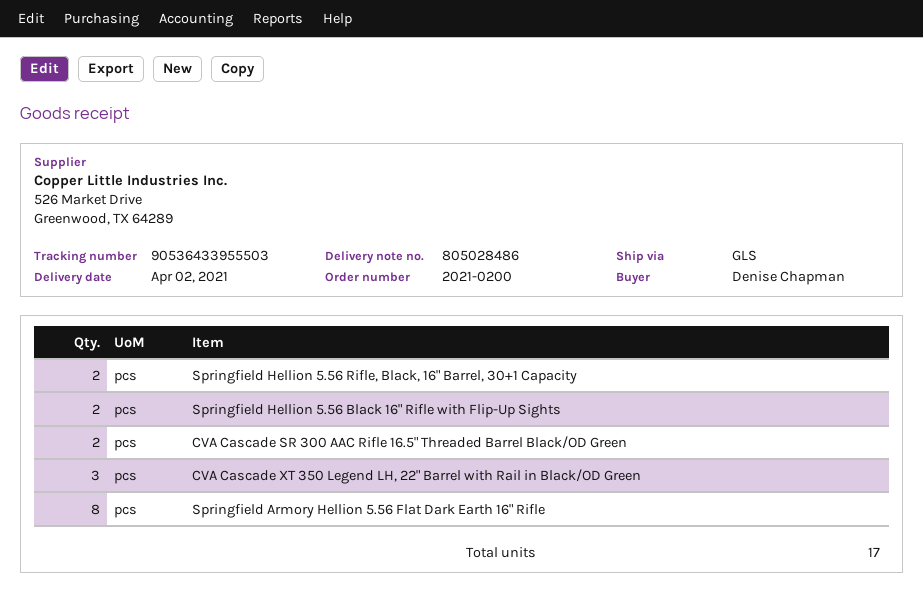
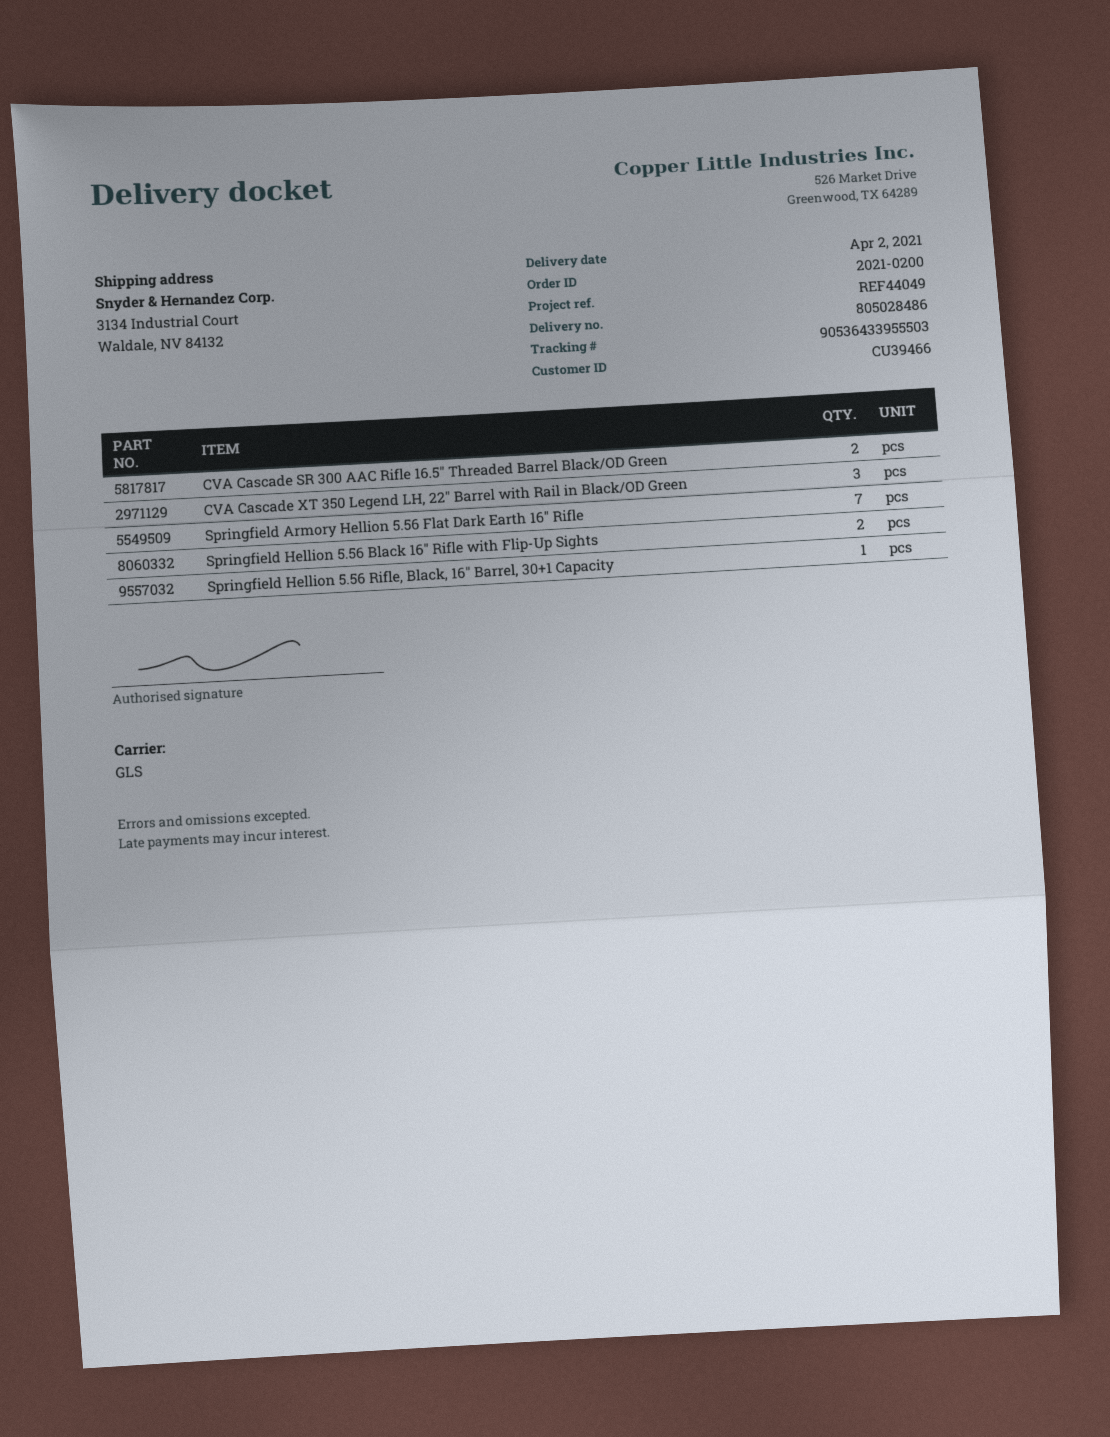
Springfield Hellion 5.56 Rifle, Black, 16" Barrel, 30+1 Capacity: 2 -> 1
Springfield Armory Hellion 5.56 Flat Dark Earth 16" Rifle: 8 -> 7

